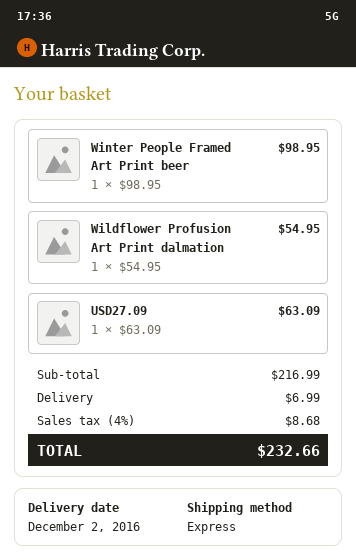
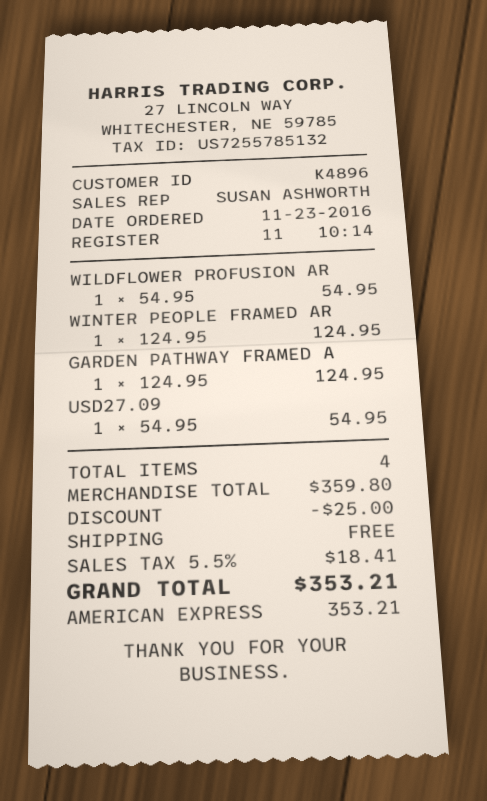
Winter People Framed Art Print beer: 1 x 98.95 = 98.95 -> 1 x 124.95 = 124.95
USD27.09: 1 x 63.09 = 63.09 -> 1 x 54.95 = 54.95
GARDEN PATHWAY FRAMED A: none -> 1 x 124.95 = 124.95
subtotal: 216.99 -> 359.80
discount: none -> 25.00
shipping: 6.99 -> 0.00
tax: 4% = 8.68 -> 5.5% = 18.41
total: 232.66 -> 353.21

